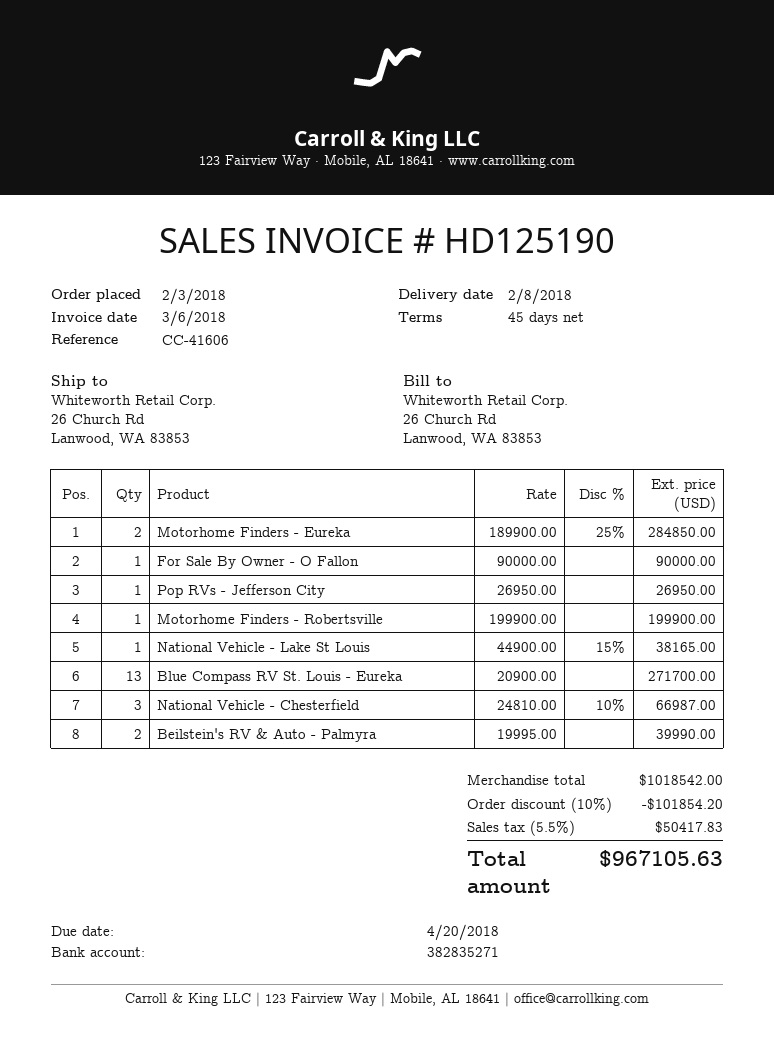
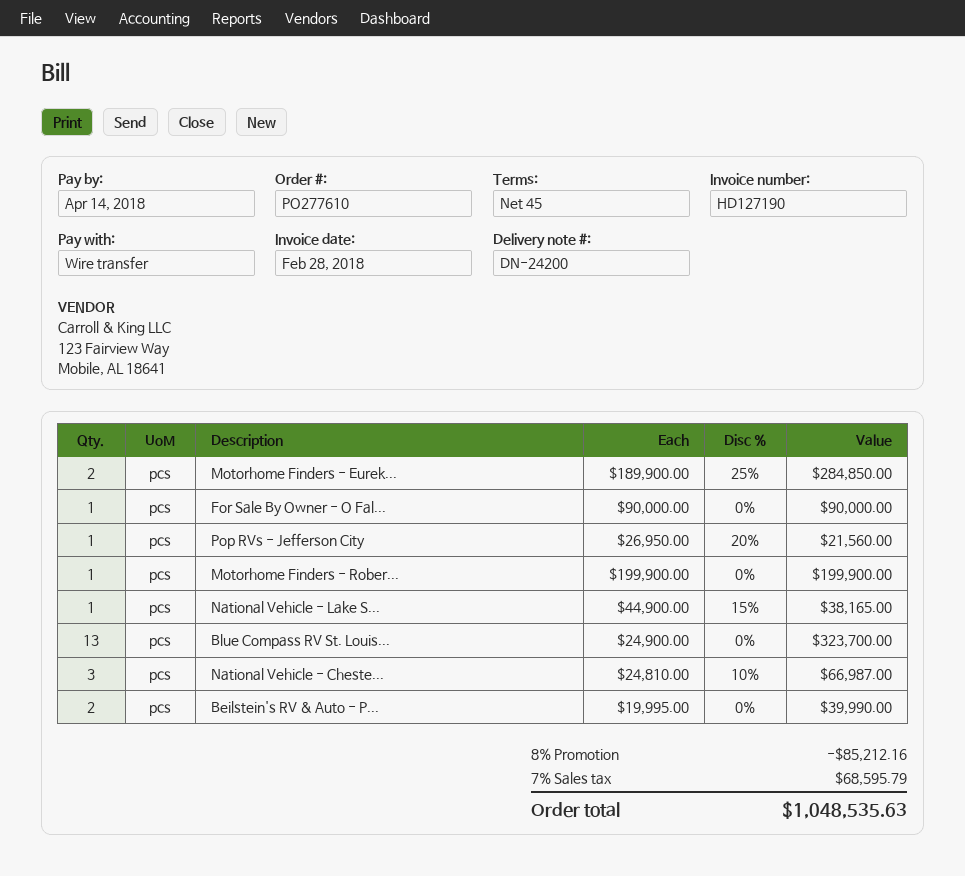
invoice number: HD125190 -> HD127190
invoice date: 2018-03-06 -> 2018-02-28
due date: 2018-04-20 -> 2018-04-14
Pop RVs - Jefferson City: 1 x 26950.00 = 26950.00 -> 1 x 26950.00 - 20% = 21560.00
Blue Compass RV St. Louis - Eureka: 13 x 20900.00 = 271700.00 -> 13 x 24900.00 = 323700.00
discount: 10% = 101854.20 -> 8% = 85212.16
tax: 5.5% = 50417.83 -> 7% = 68595.79
total: 967105.63 -> 1048535.63

